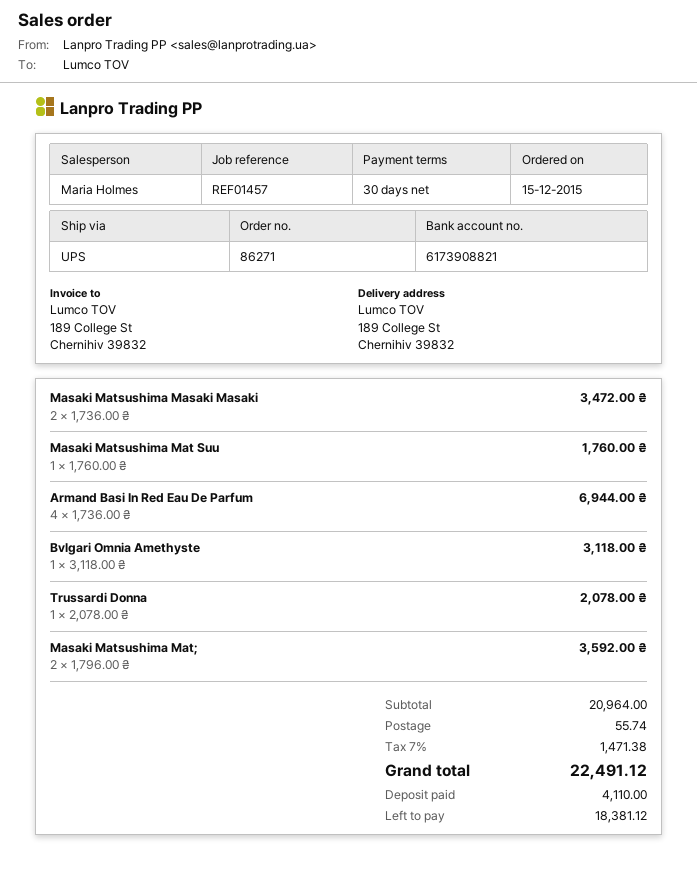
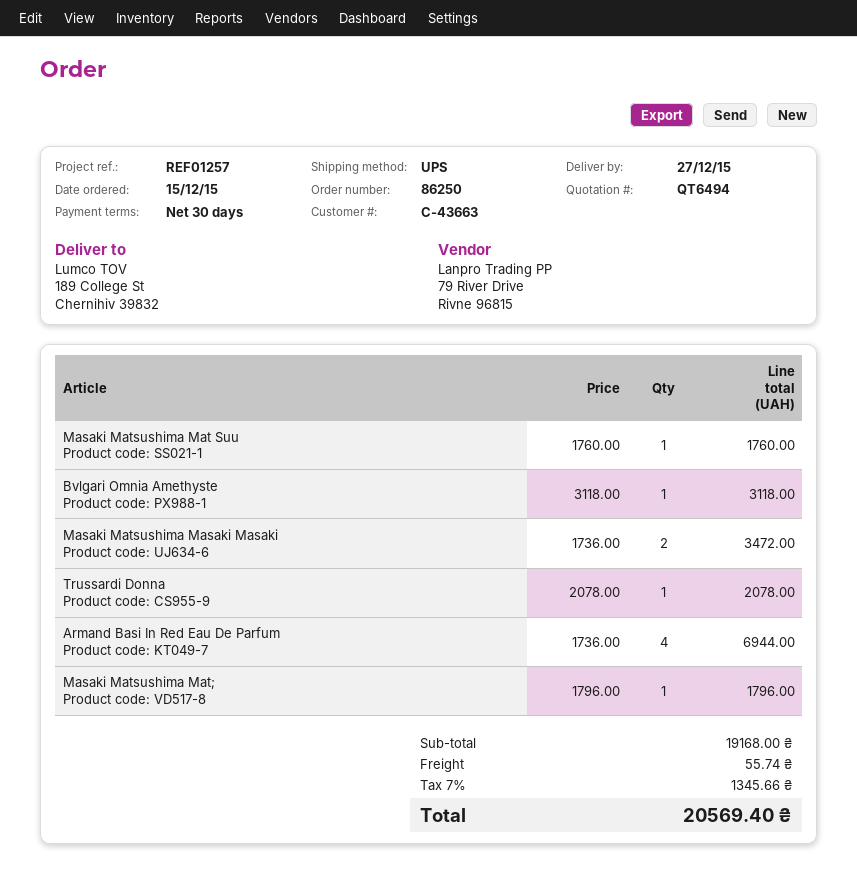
order number: 86271 -> 86250
reference: REF01457 -> REF01257
Masaki Matsushima Mat;: 2 x 1796.00 = 3592.00 -> 1 x 1796.00 = 1796.00
subtotal: 20964.00 -> 19168.00
tax: 7% = 1471.38 -> 7% = 1345.66
total: 22491.12 -> 20569.40

